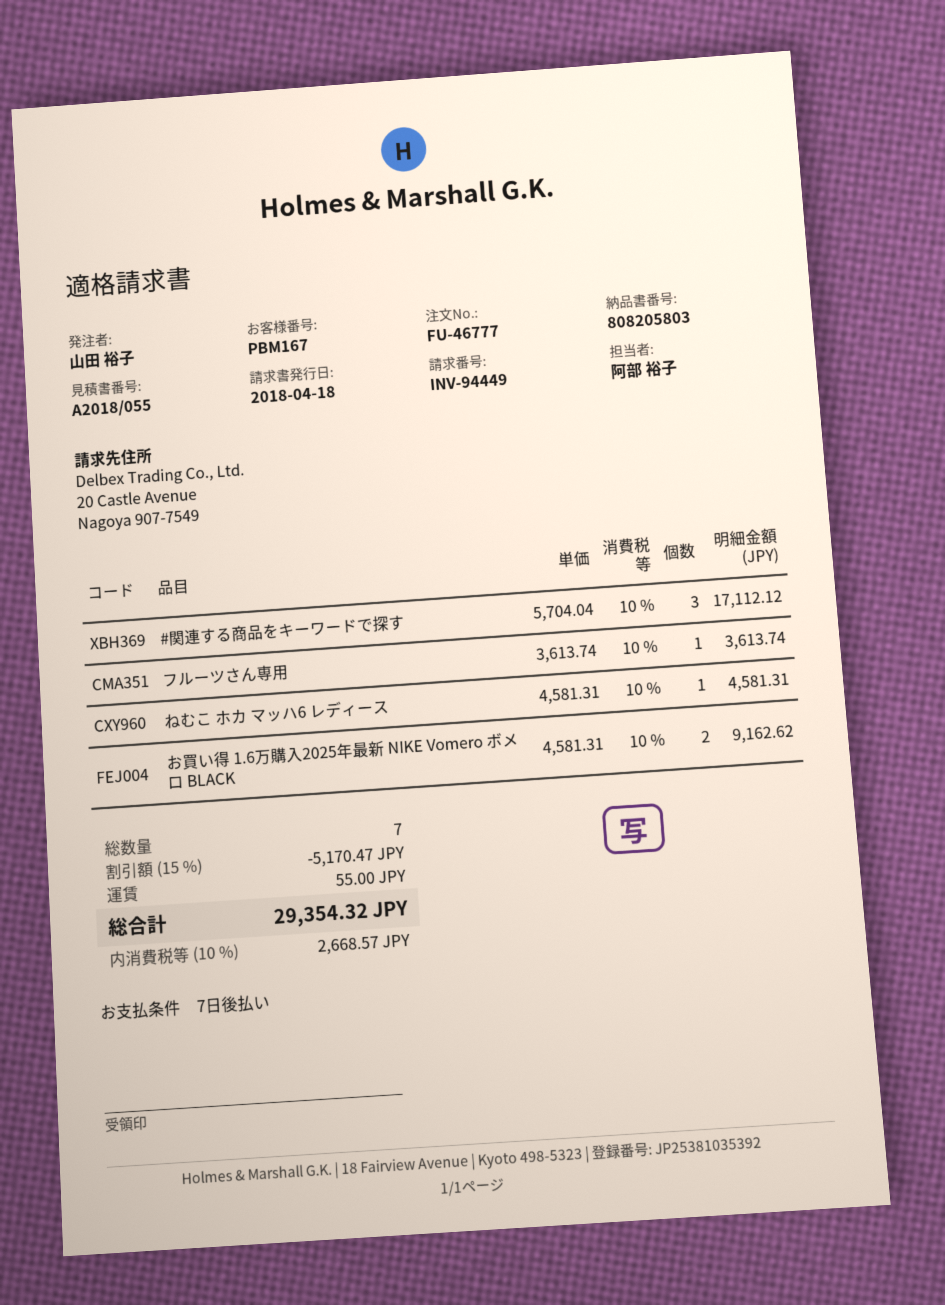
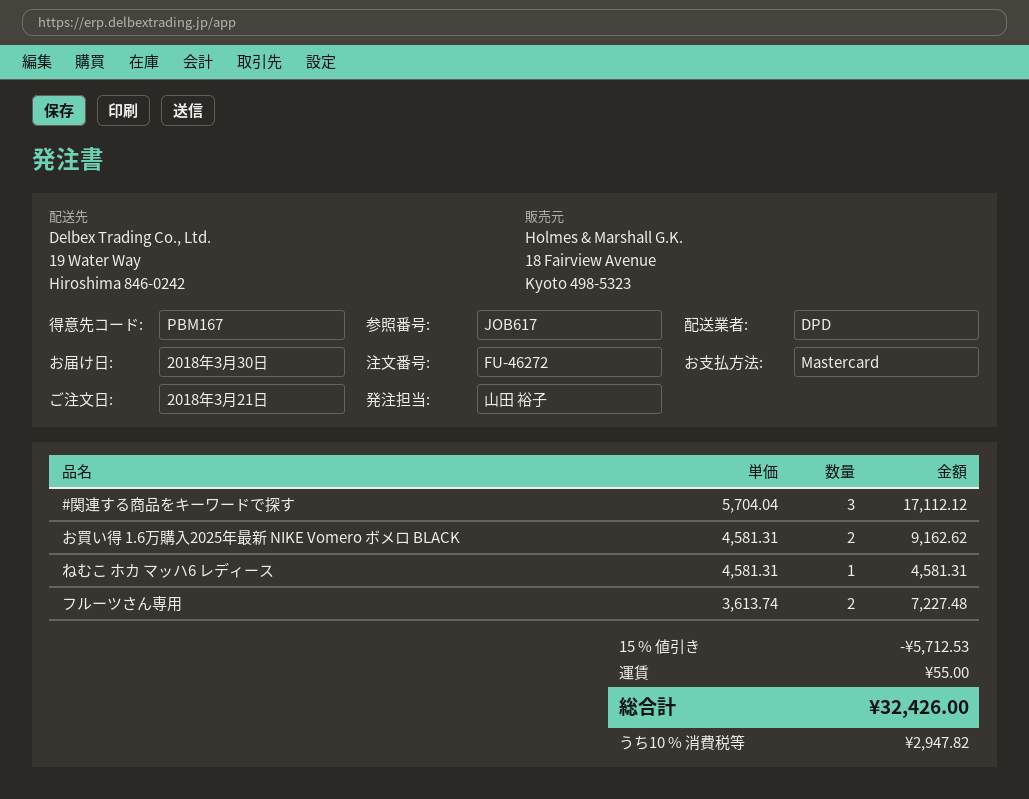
order number: FU-46777 -> FU-46272
フルーツさん専用: 1 x 3613.74 = 3613.74 -> 2 x 3613.74 = 7227.48
discount: 15% = 5170.47 -> 15% = 5712.53
tax: 10% = 2668.57 -> 10% = 2947.82
total: 29354.32 -> 32426.00

